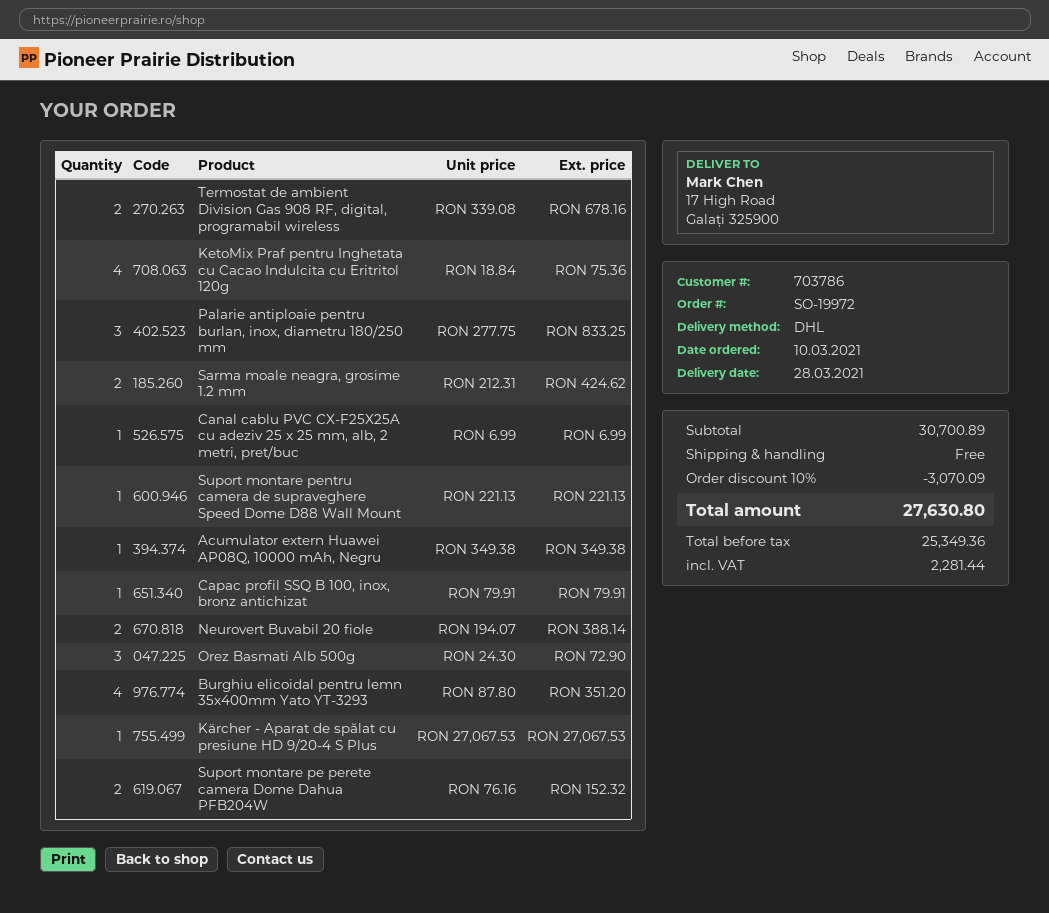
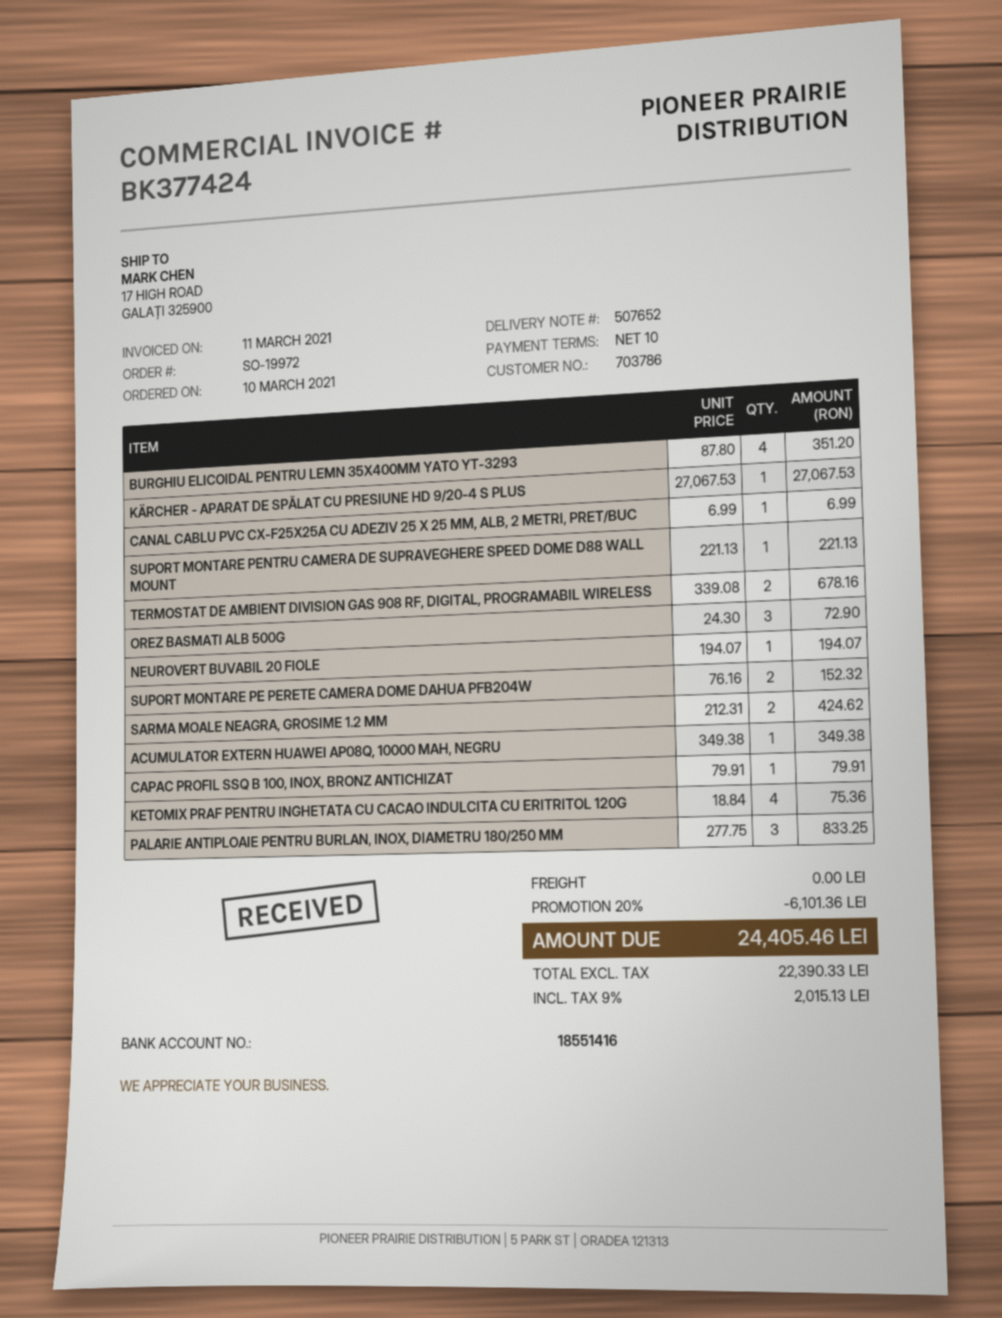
Neurovert Buvabil 20 fiole: 2 x 194.07 = 388.14 -> 1 x 194.07 = 194.07
discount: 10% = 3070.09 -> 20% = 6101.36
net: 25349.36 -> 22390.33
tax: 2281.44 -> 2015.13
total: 27630.80 -> 24405.46

